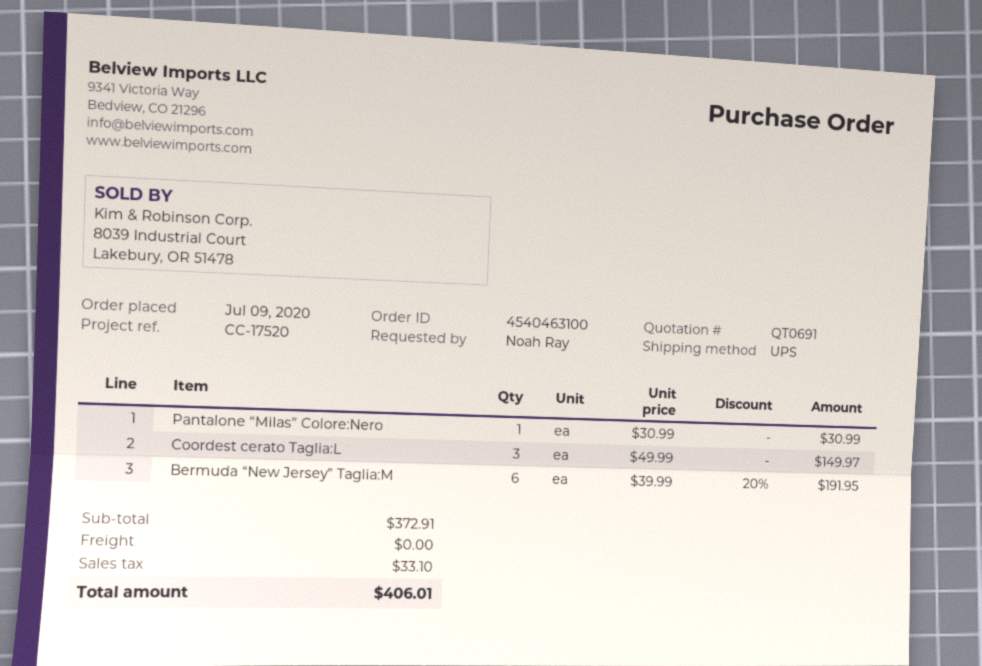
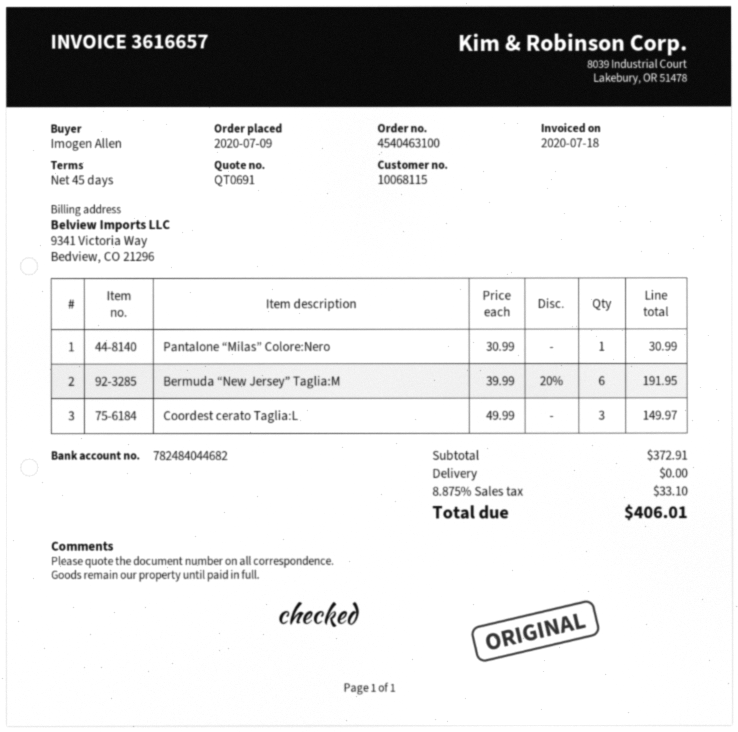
ordered by: Noah Ray -> Imogen Allen

